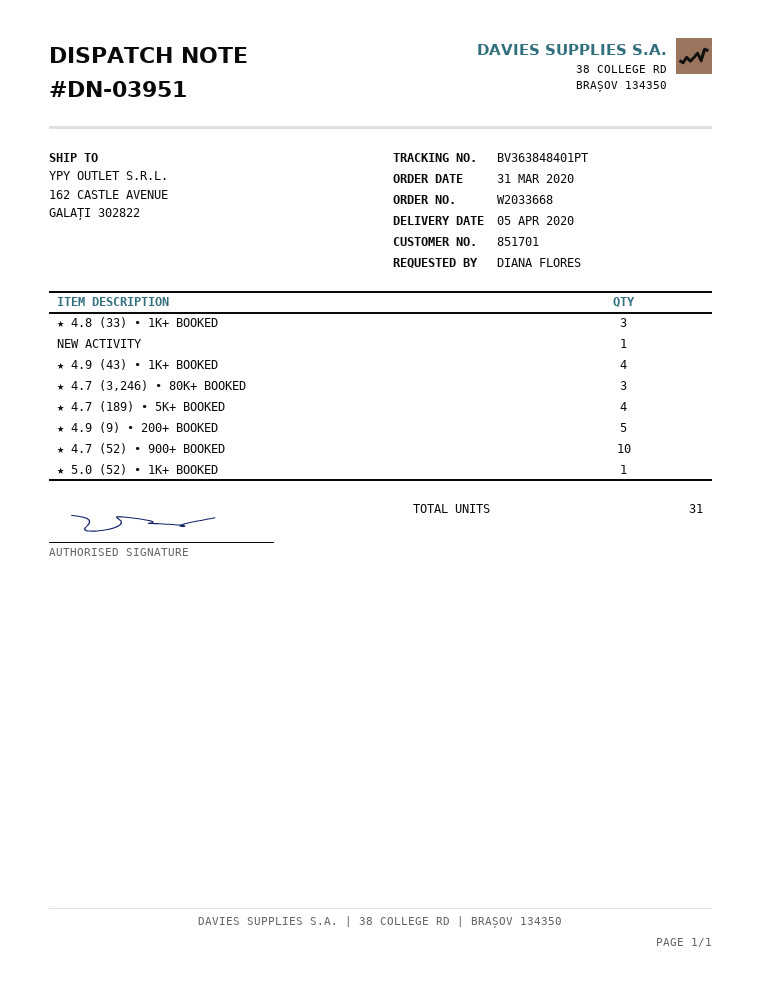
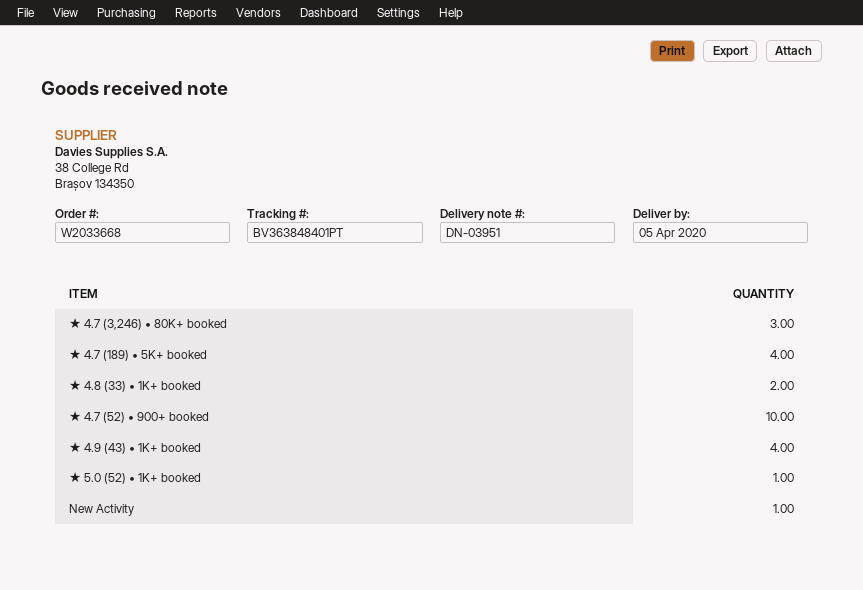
★ 4.8 (33) • 1K+ BOOKED: 3 -> 2
★ 4.9 (9) • 200+ BOOKED: 5 -> none

